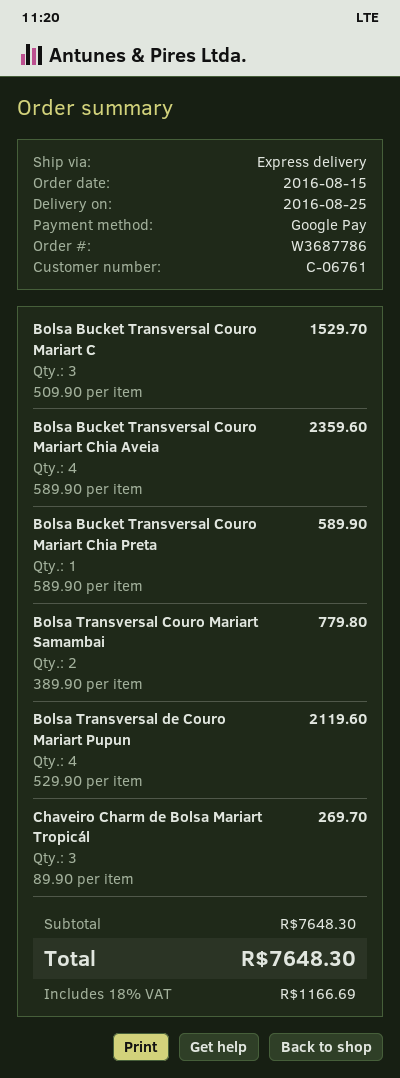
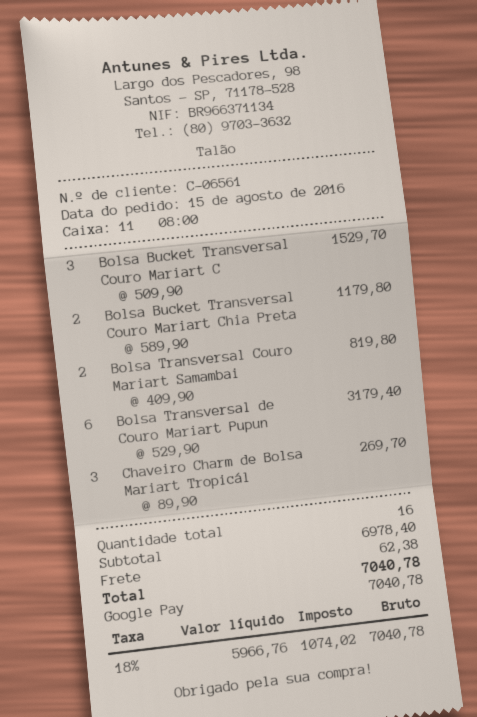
customer number: C-06761 -> C-06561
Bolsa Bucket Transversal Couro Mariart Chia Aveia: 4 x 589.90 = 2359.60 -> none
Bolsa Bucket Transversal Couro Mariart Chia Preta: 1 x 589.90 = 589.90 -> 2 x 589.90 = 1179.80
Bolsa Transversal Couro Mariart Samambai: 2 x 389.90 = 779.80 -> 2 x 409.90 = 819.80
Bolsa Transversal de Couro Mariart Pupun: 4 x 529.90 = 2119.60 -> 6 x 529.90 = 3179.40
subtotal: 7648.30 -> 6978.40
shipping: none -> 62.38
tax: 18% = 1166.69 -> 18% = 1074.02
total: 7648.30 -> 7040.78

